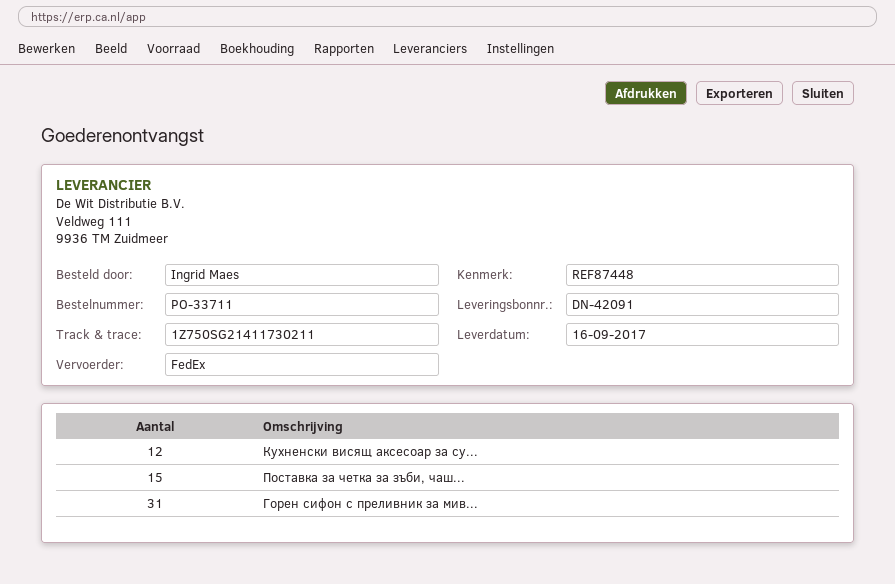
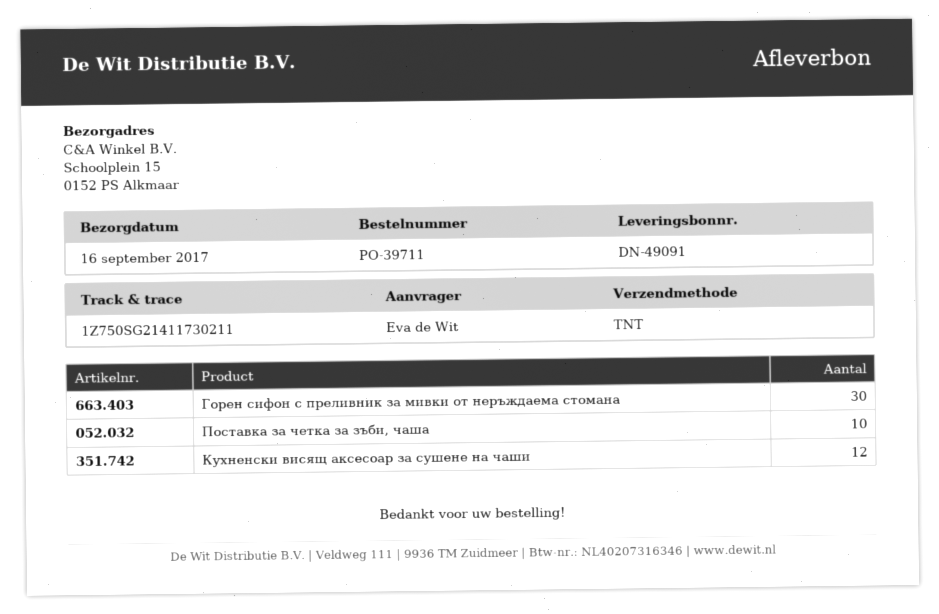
order number: PO-33711 -> PO-39711
delivery note number: DN-42091 -> DN-49091
ordered by: Ingrid Maes -> Eva de Wit
shipping method: FedEx -> TNT
Поставка за четка за зъби, чаш...: 15 -> 10
Горен сифон с преливник за мив...: 31 -> 30

